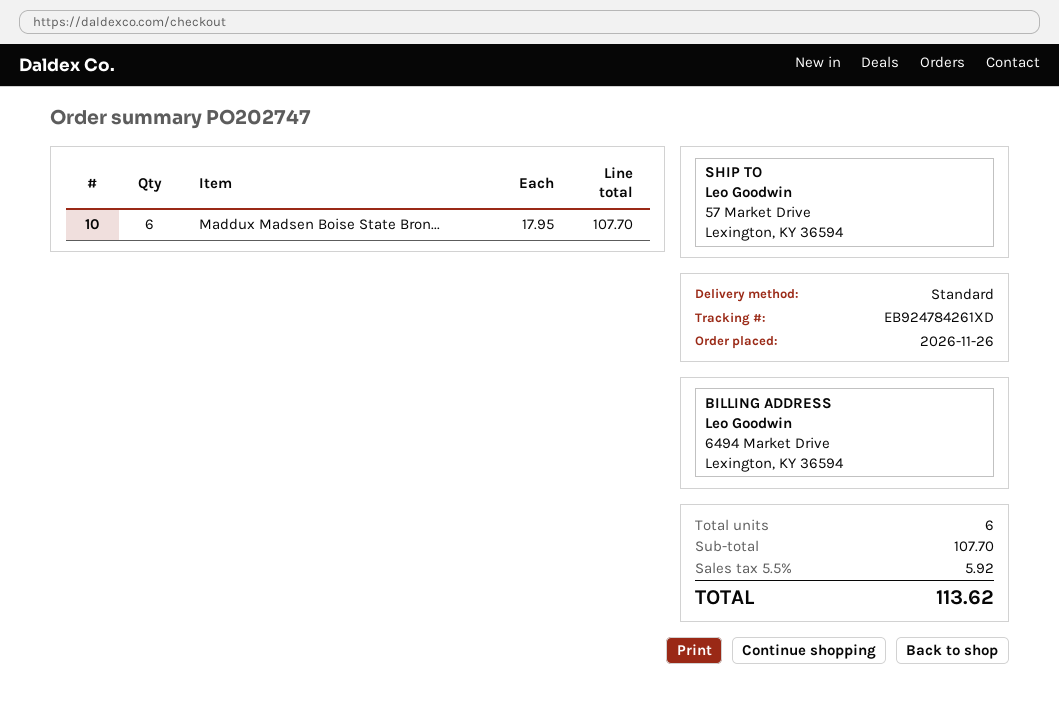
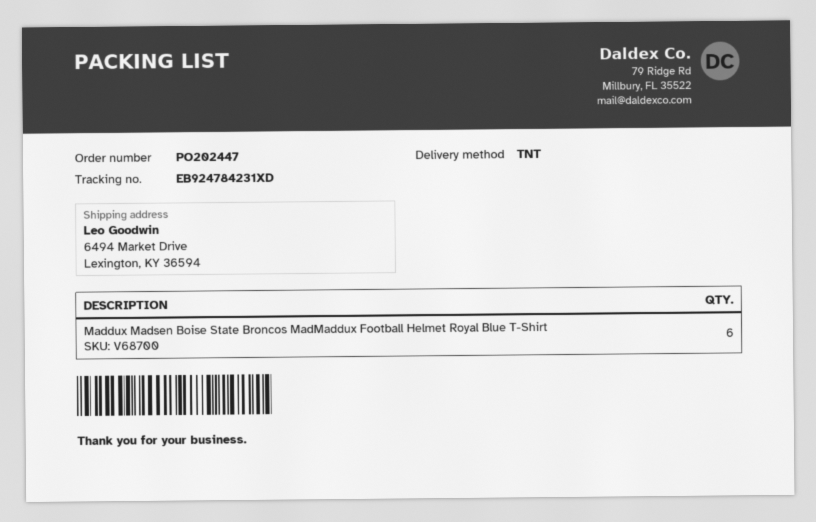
order number: PO202747 -> PO202447
shipping method: standard -> TNT
tracking number: EB924784261XD -> EB924784231XD
ship to: 57 Market Drive, Lexington, KY 36594 -> 6494 Market Drive, Lexington, KY 36594

